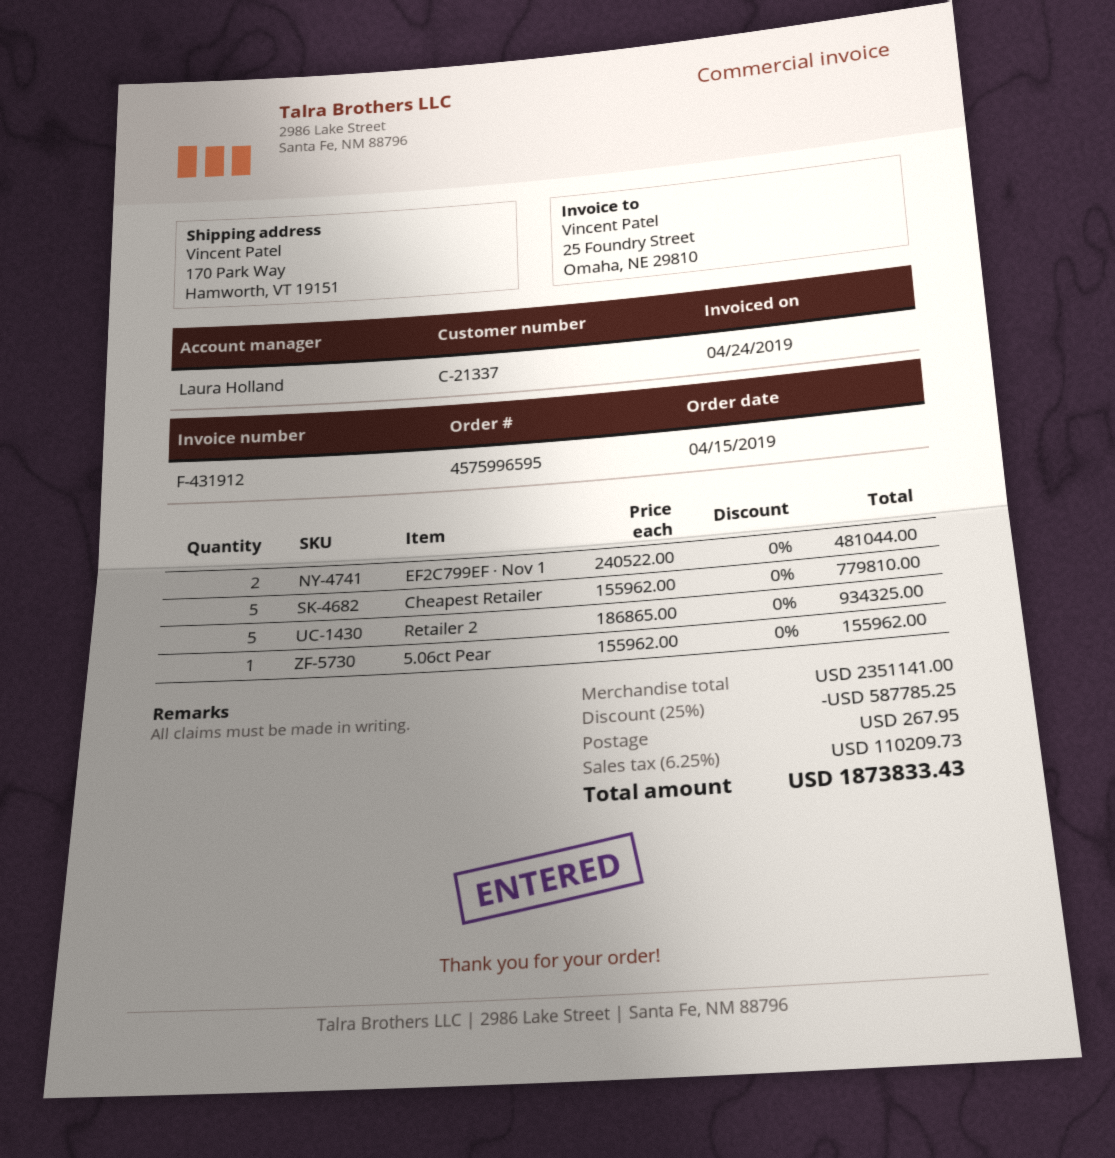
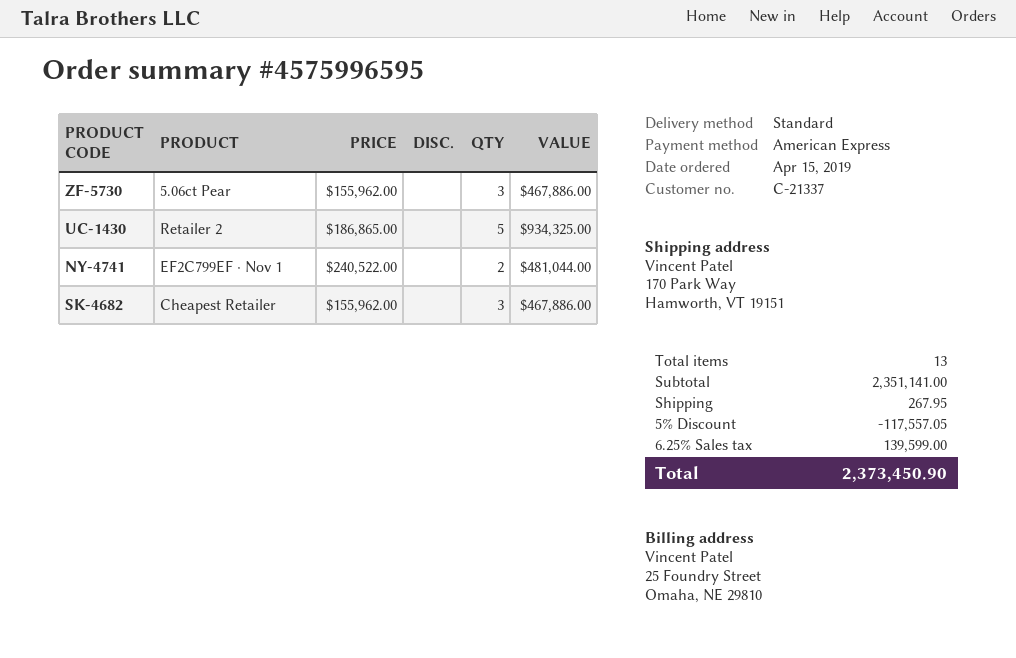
Cheapest Retailer: 5 x 155962.00 = 779810.00 -> 3 x 155962.00 = 467886.00
5.06ct Pear: 1 x 155962.00 = 155962.00 -> 3 x 155962.00 = 467886.00
discount: 25% = 587785.25 -> 5% = 117557.05
tax: 6.25% = 110209.73 -> 6.25% = 139599.00
total: 1873833.43 -> 2373450.90

